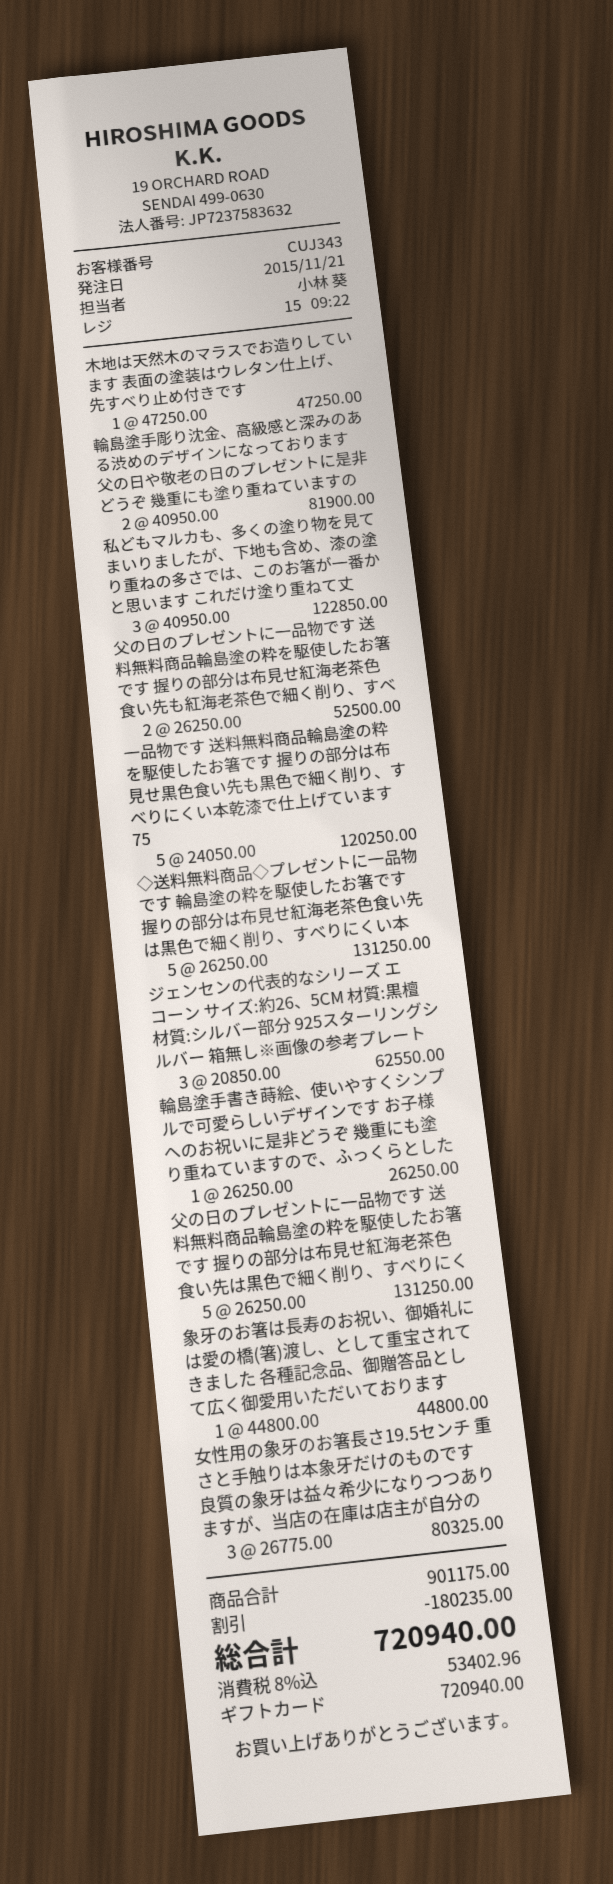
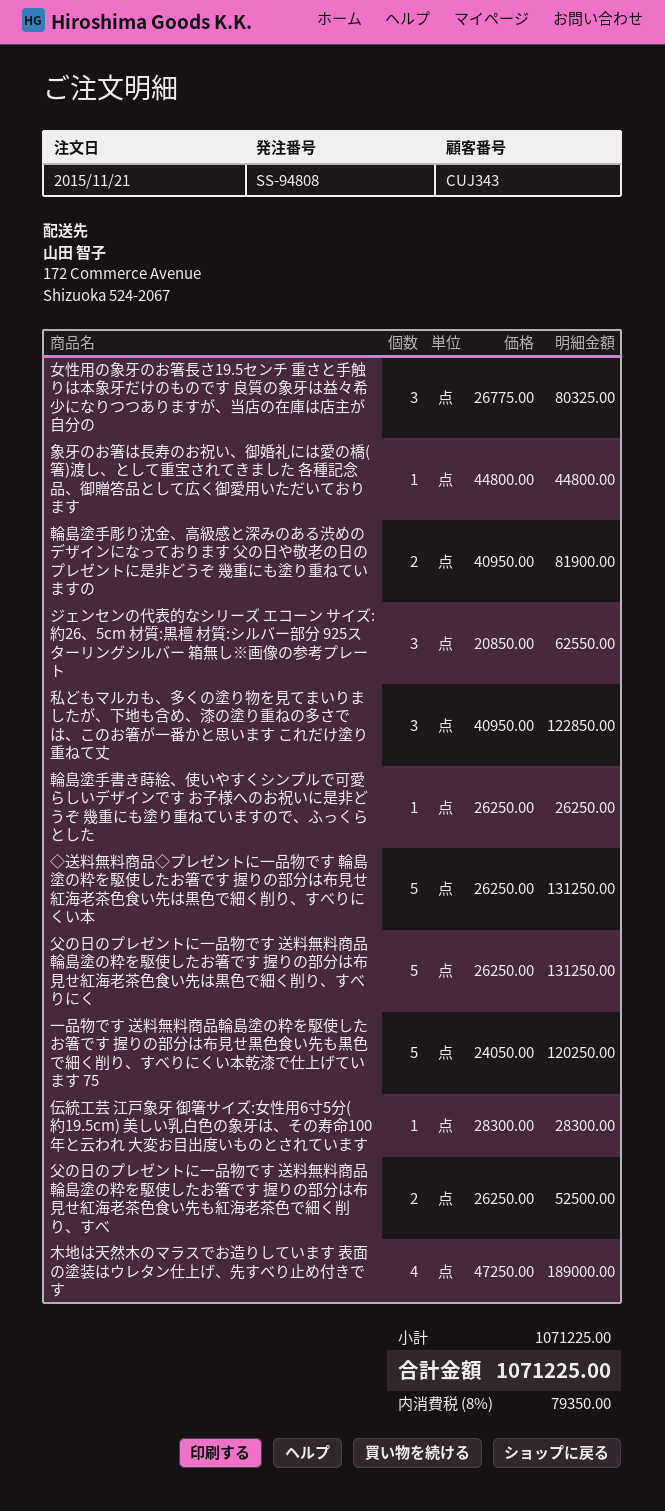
木地は天然木のマラスでお造りしています 表面の塗装はウレタン仕上げ、先すべり止め付きです: 1 x 47250.00 = 47250.00 -> 4 x 47250.00 = 189000.00
伝統工芸 江戸象牙 御箸サイズ:女性用6寸5分(約19.5cm) 美しい乳白色の象牙は、その寿命100年と云われ 大変お目出度いものとされています: none -> 1 x 28300.00 = 28300.00
subtotal: 901175.00 -> 1071225.00
discount: 180235.00 -> none
tax: 8% = 53402.96 -> 8% = 79350.00
total: 720940.00 -> 1071225.00

